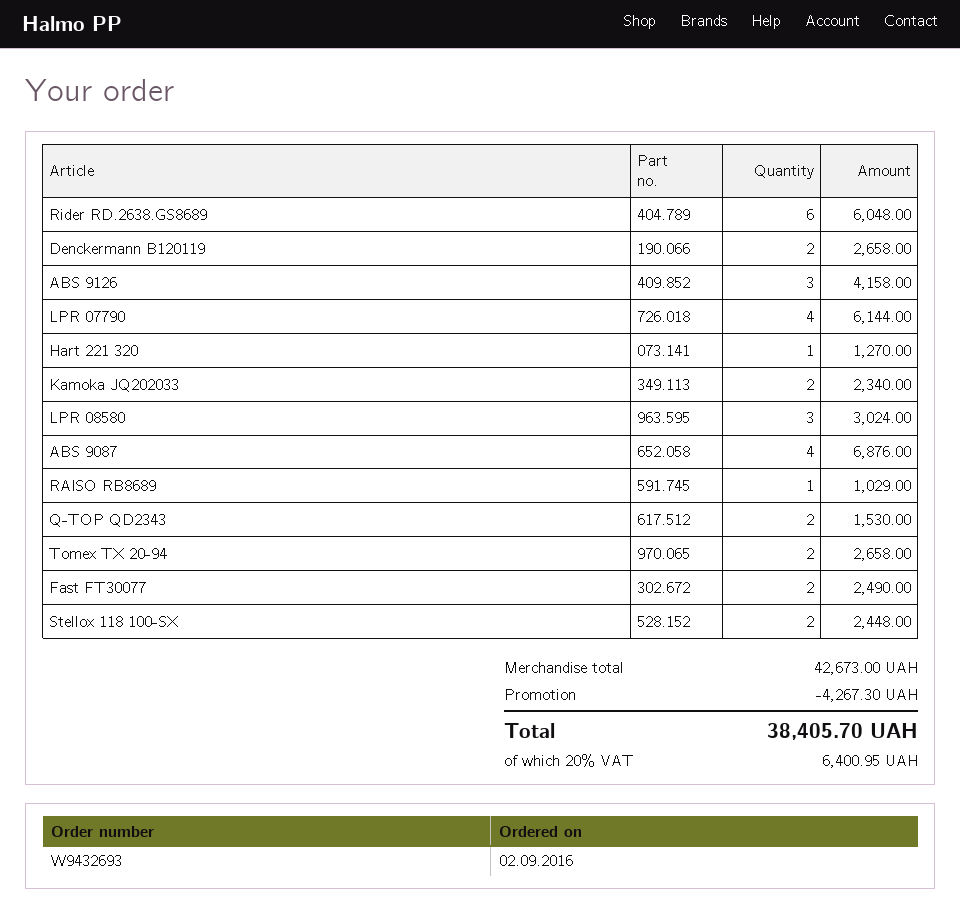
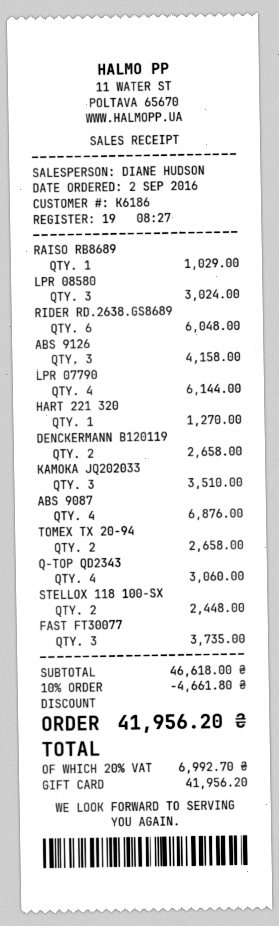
Kamoka JQ202033: 2 for 2340.00 -> 3 for 3510.00
Q-TOP QD2343: 2 for 1530.00 -> 4 for 3060.00
Fast FT30077: 2 for 2490.00 -> 3 for 3735.00
subtotal: 42673.00 -> 46618.00
discount: 4267.30 -> 4661.80
tax: 20% = 6400.95 -> 20% = 6992.70
total: 38405.70 -> 41956.20

